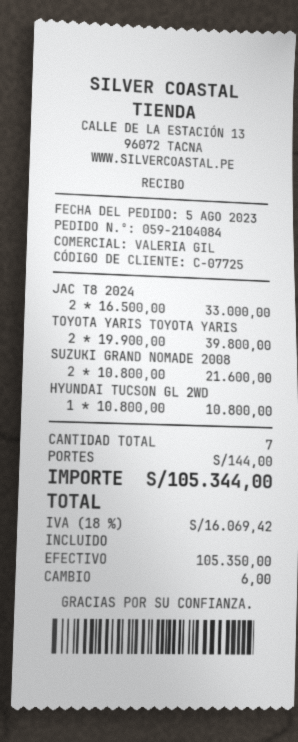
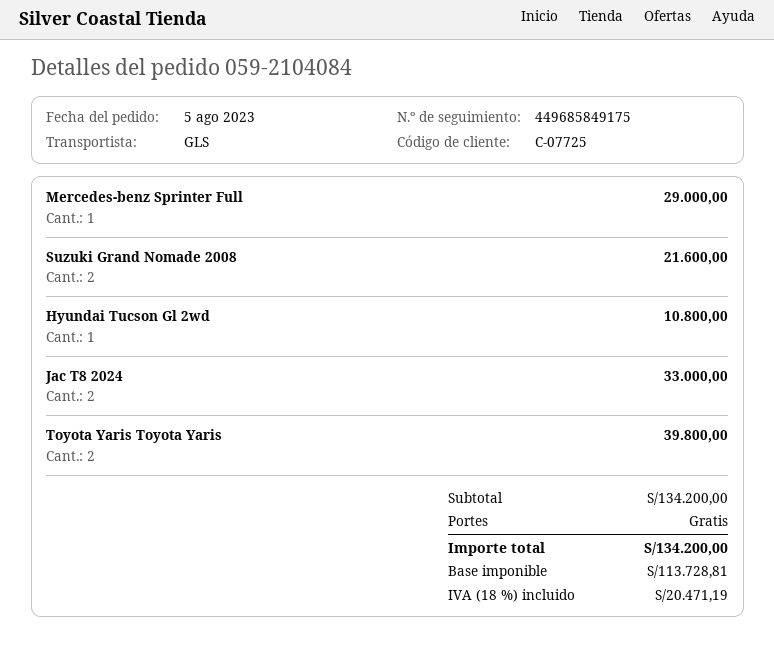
Mercedes-benz Sprinter Full: none -> 1 for 29000.00
shipping: 144.00 -> 0.00
tax: 18% = 16069.42 -> 18% = 20471.19
total: 105344.00 -> 134200.00

